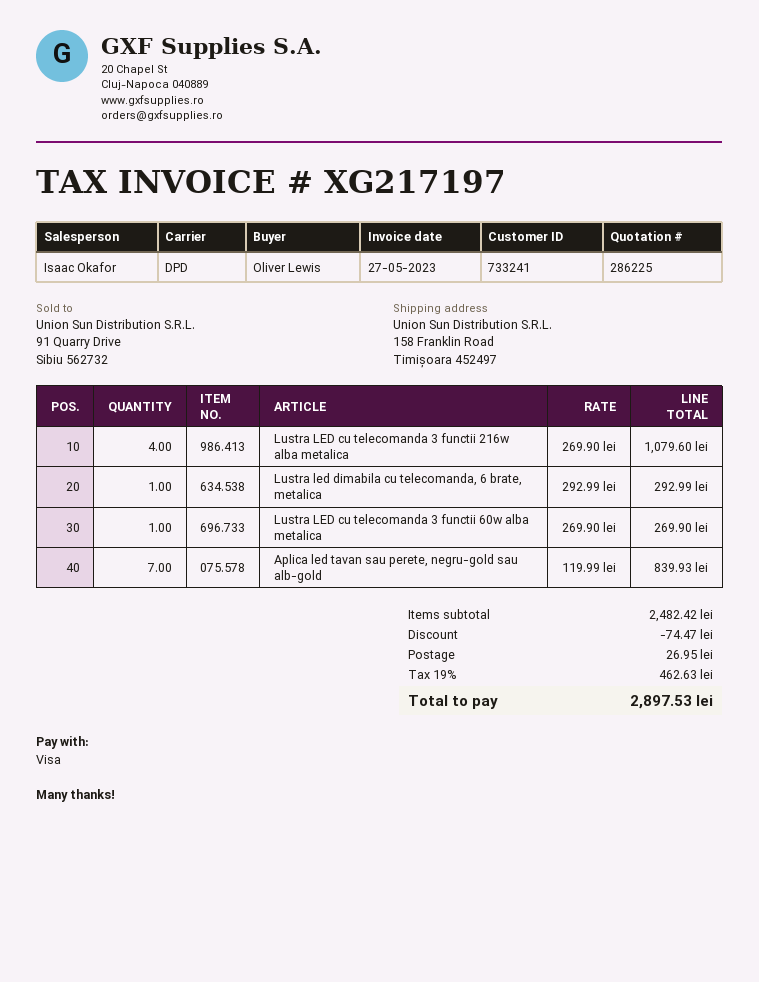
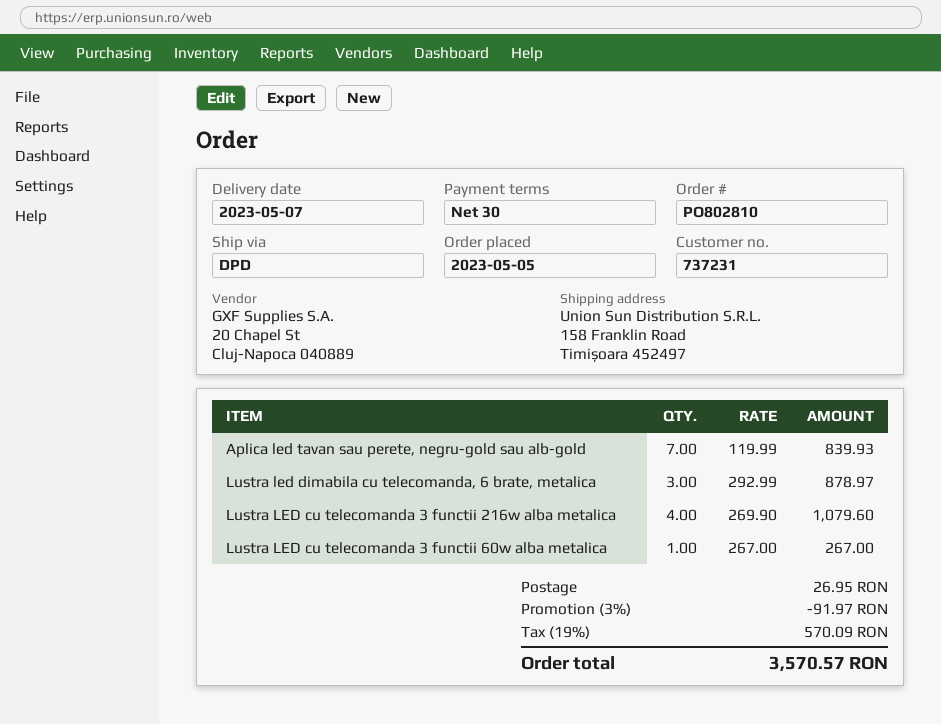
customer number: 733241 -> 737231
Lustra led dimabila cu telecomanda, 6 brate, metalica: 1 x 292.99 = 292.99 -> 3 x 292.99 = 878.97
Lustra LED cu telecomanda 3 functii 60w alba metalica: 1 x 269.90 = 269.90 -> 1 x 267.00 = 267.00
discount: 74.47 -> 91.97
tax: 19% = 462.63 -> 19% = 570.09
total: 2897.53 -> 3570.57

